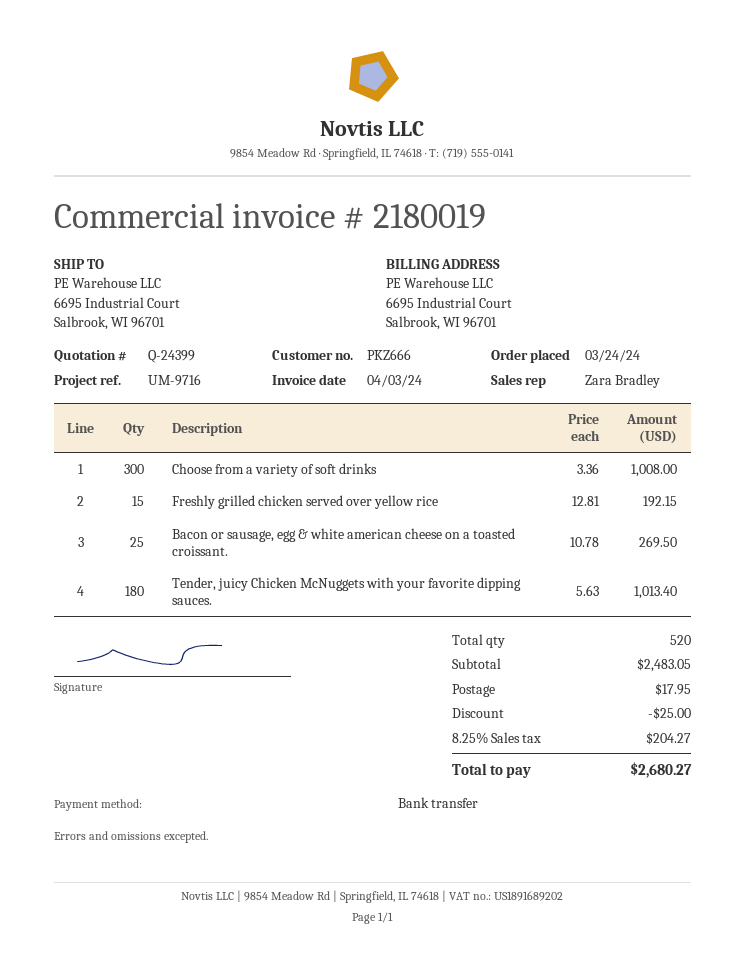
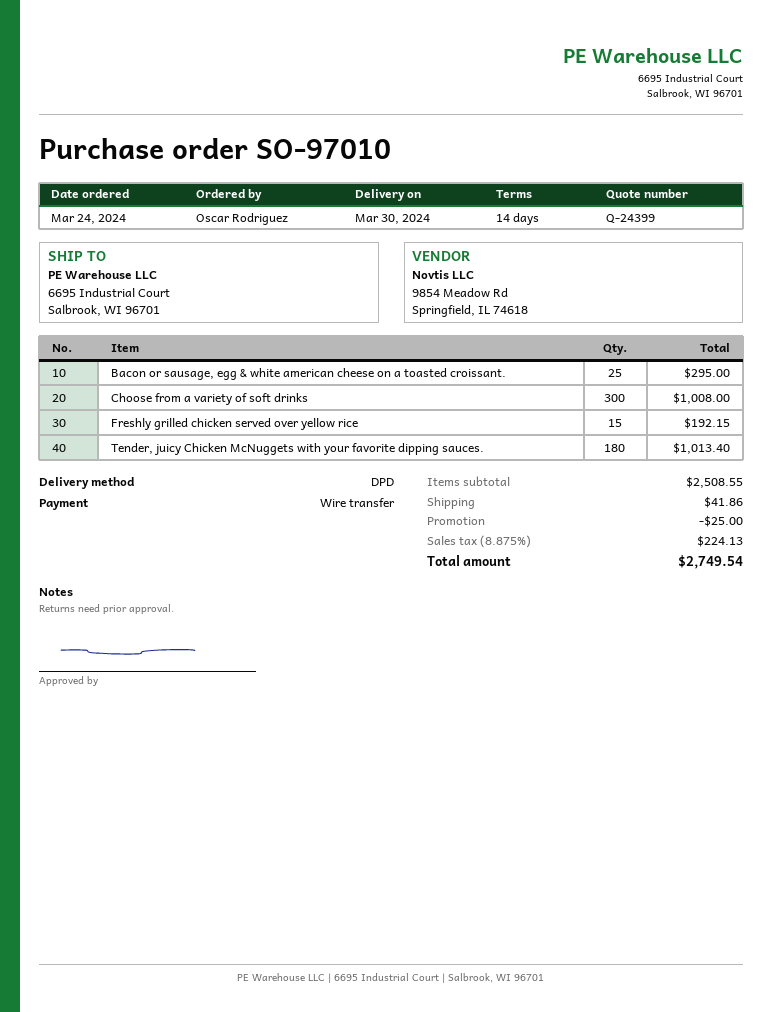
Bacon or sausage, egg & white american cheese on a toasted croissant.: 25 for 269.50 -> 25 for 295.00
subtotal: 2483.05 -> 2508.55
shipping: 17.95 -> 41.86
tax: 8.25% = 204.27 -> 8.875% = 224.13
total: 2680.27 -> 2749.54

